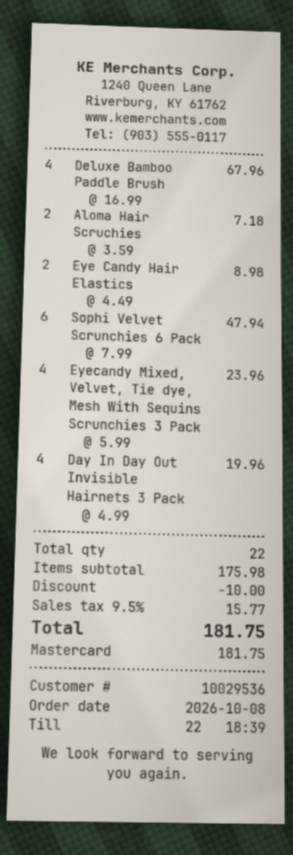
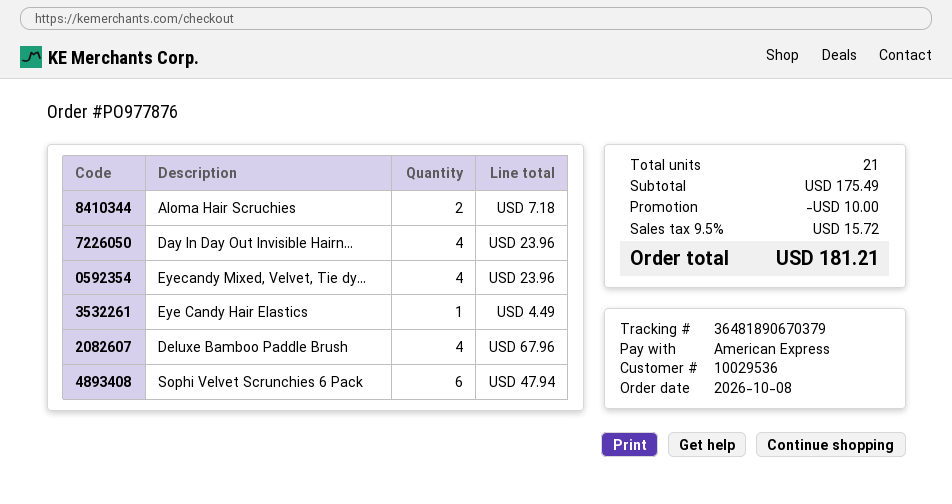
payment method: Mastercard -> American Express
Eye Candy Hair Elastics: 2 for 8.98 -> 1 for 4.49
Day In Day Out Invisible Hairnets 3 Pack: 4 for 19.96 -> 4 for 23.96
total quantity: 22 -> 21
subtotal: 175.98 -> 175.49
tax: 9.5% = 15.77 -> 9.5% = 15.72
total: 181.75 -> 181.21

